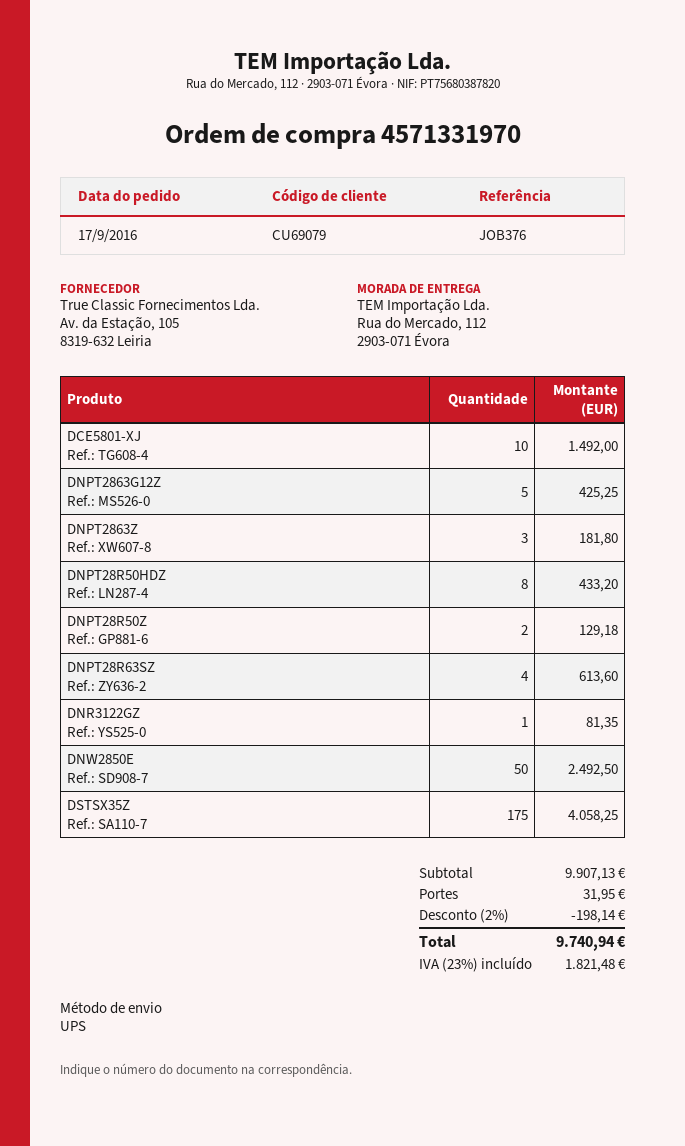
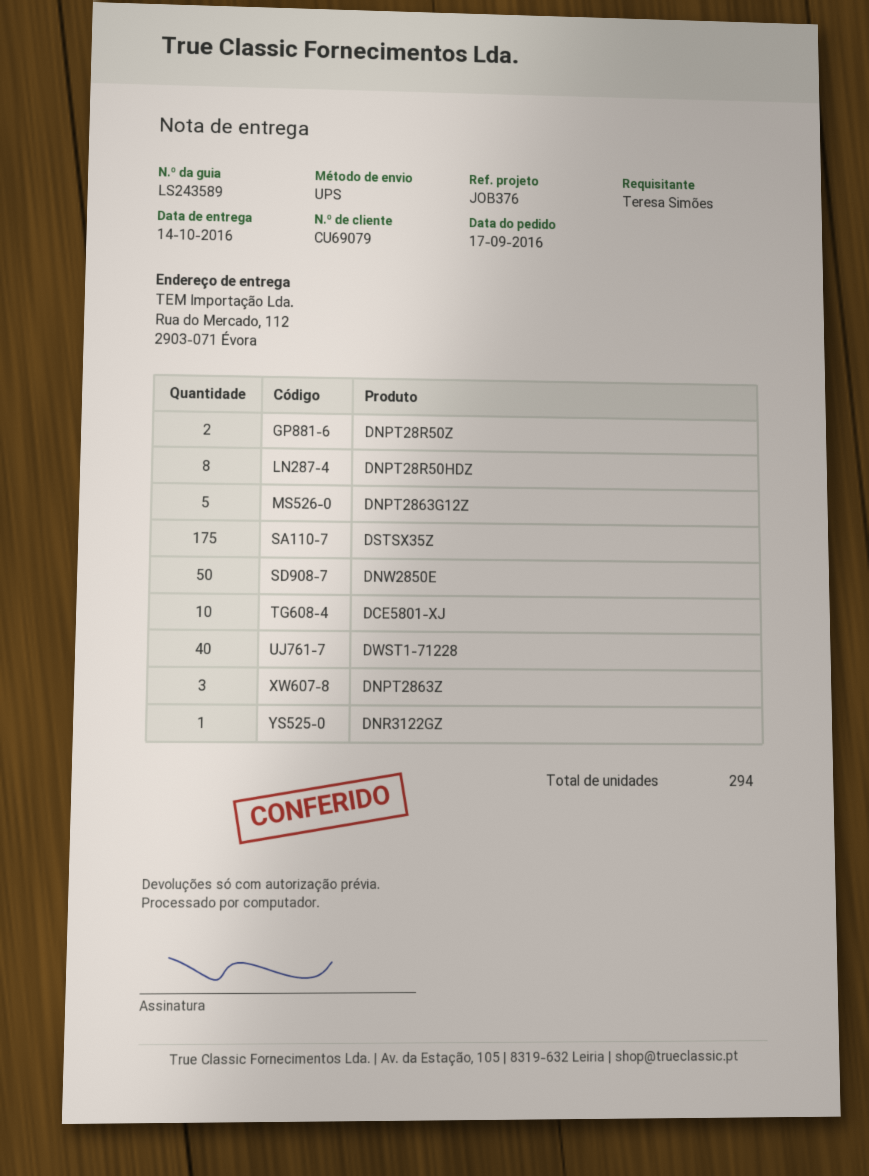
DNPT28R63SZ: 4 -> none
DWST1-71228: none -> 40

